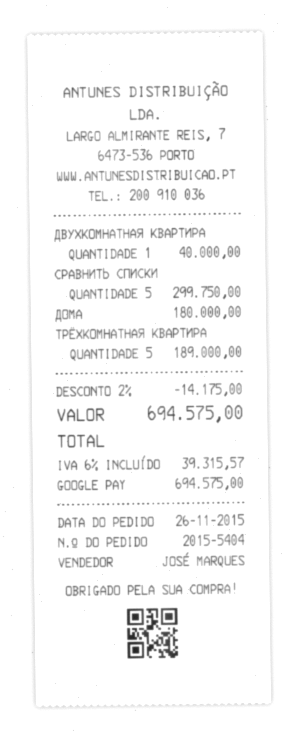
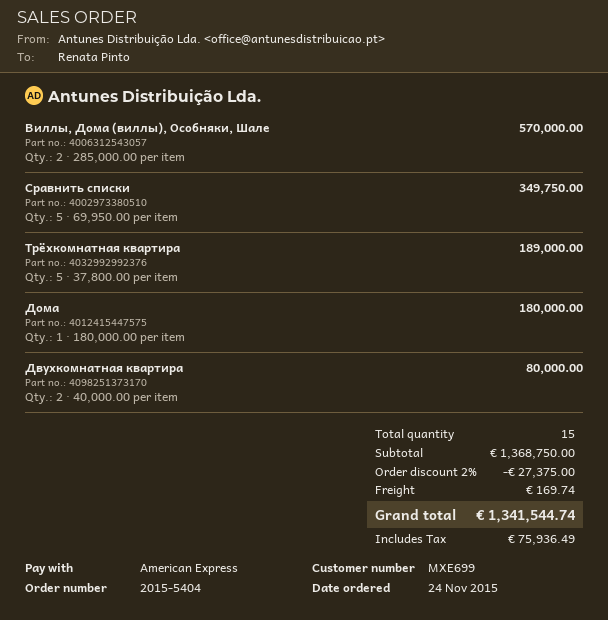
order date: 2015-11-26 -> 2015-11-24
payment method: Google Pay -> American Express
ДВУХКОМНАТНАЯ КВАРТИРА: 1 for 40000.00 -> 2 for 80000.00
СРАВНИТЬ СПИСКИ: 5 for 299750.00 -> 5 for 349750.00
Виллы, Дома (виллы), Особняки, Шале: none -> 2 for 570000.00
discount: 2% = 14175.00 -> 2% = 27375.00
shipping: none -> 169.74
tax: 39315.57 -> 75936.49
total: 694575.00 -> 1341544.74

